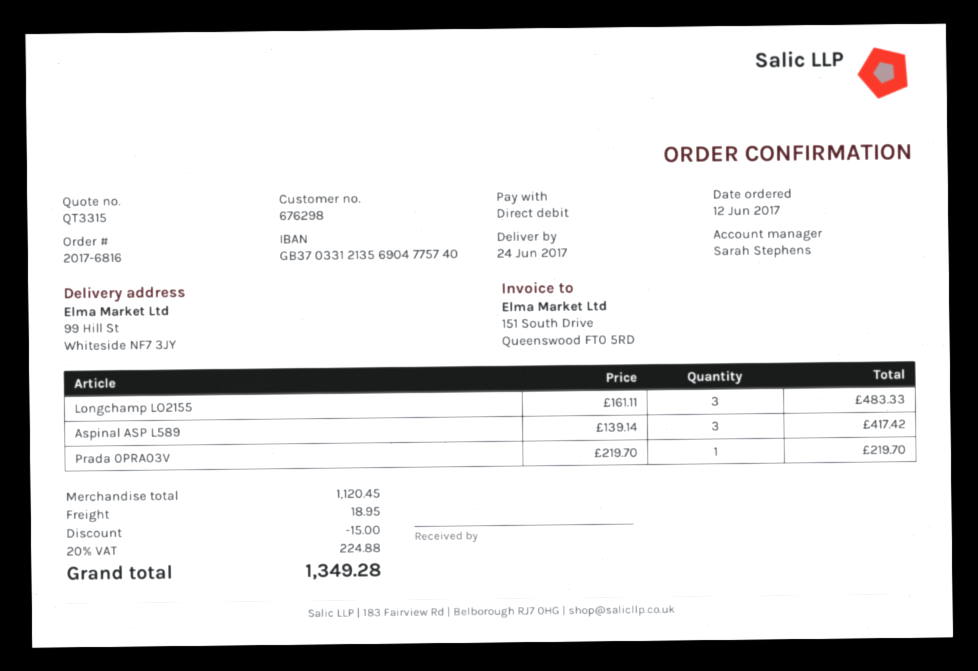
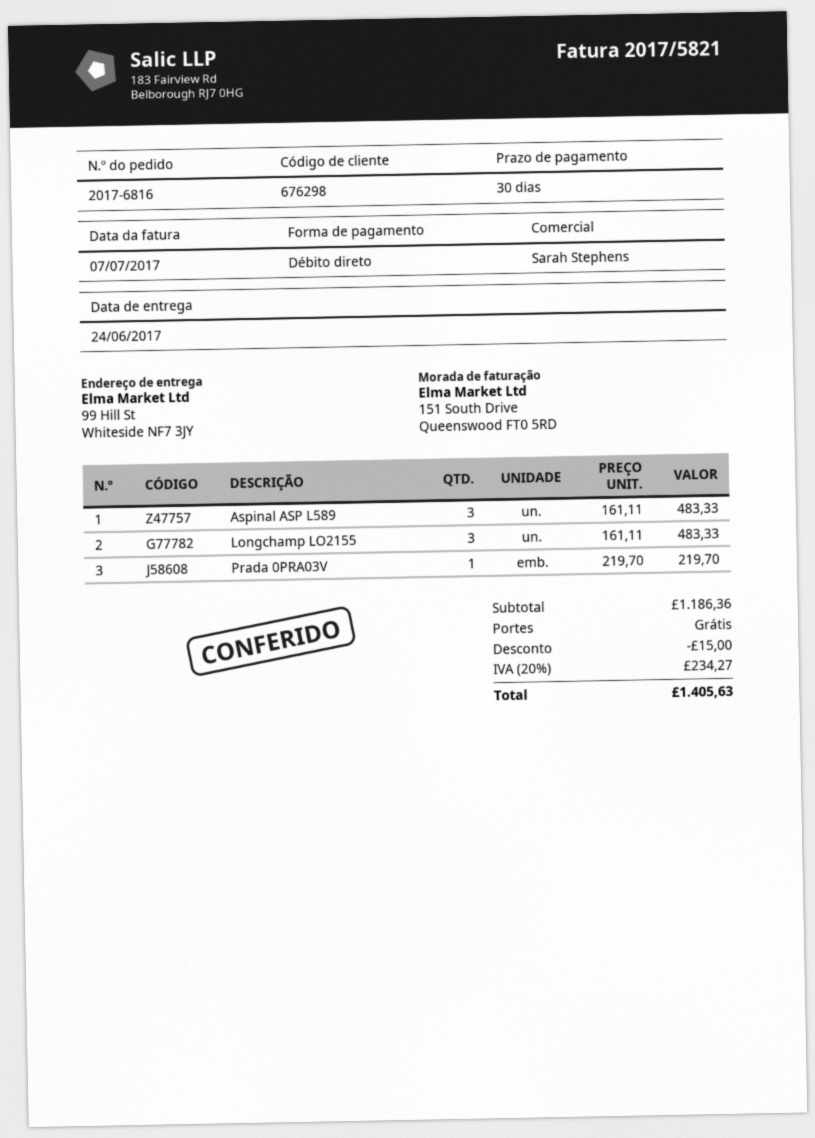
Aspinal ASP L589: 3 x 139.14 = 417.42 -> 3 x 161.11 = 483.33
subtotal: 1120.45 -> 1186.36
shipping: 18.95 -> 0.00
tax: 20% = 224.88 -> 20% = 234.27
total: 1349.28 -> 1405.63

